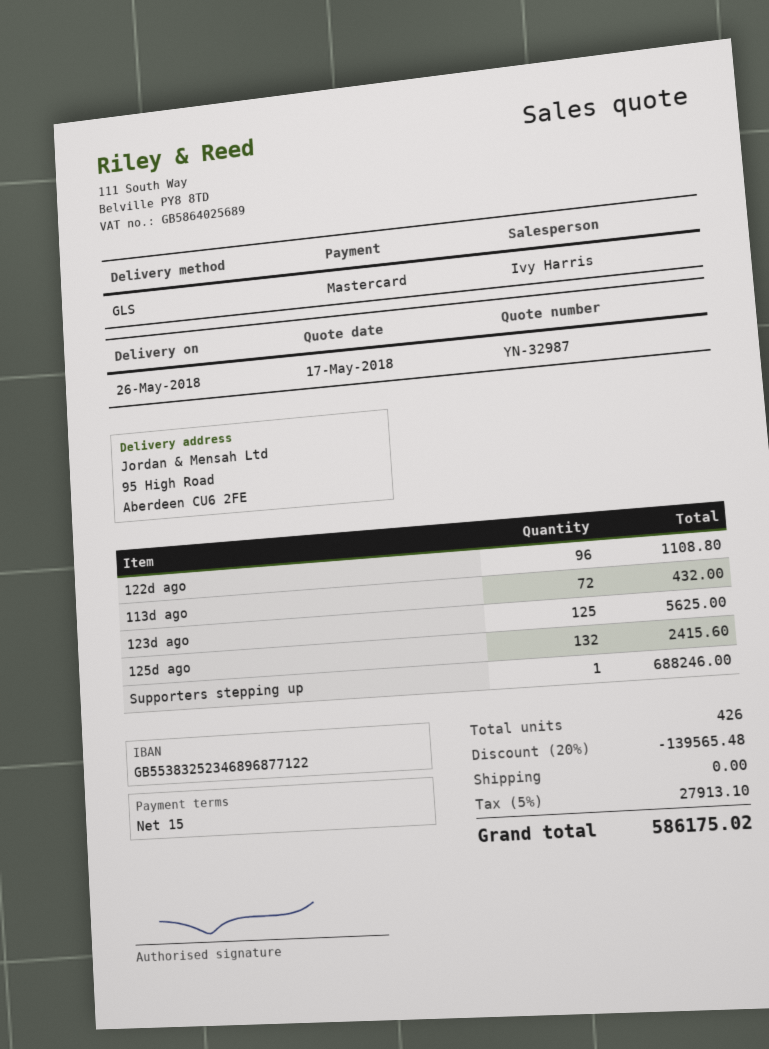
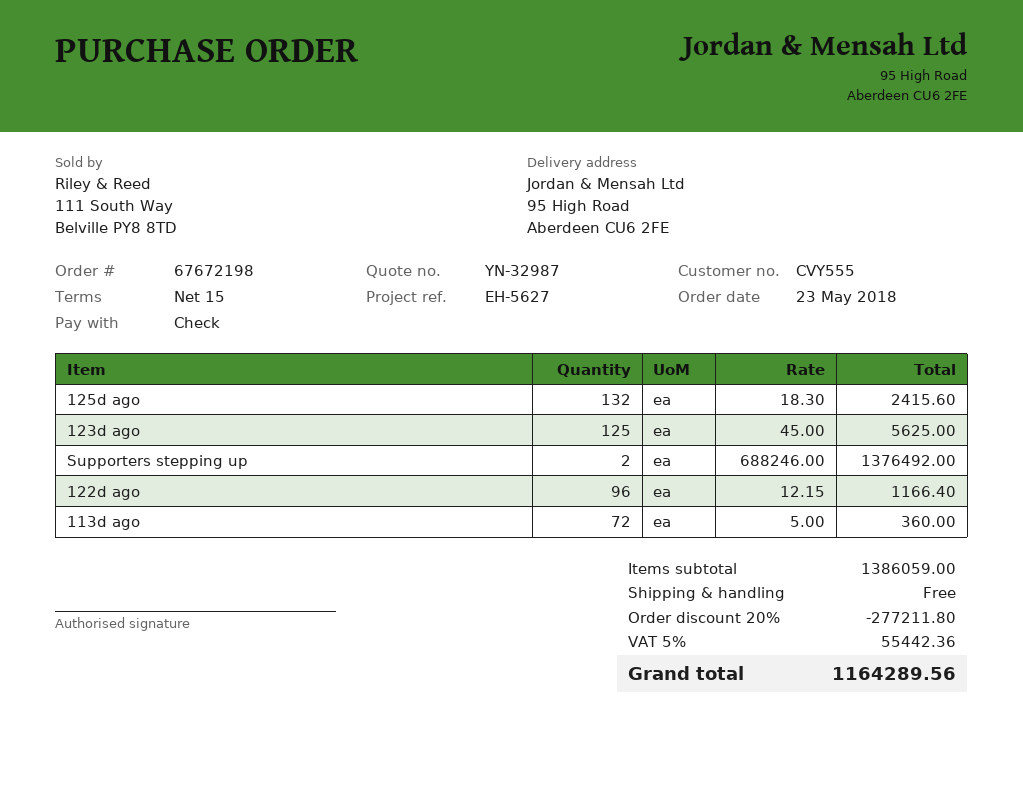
payment method: Mastercard -> cheque
122d ago: 96 for 1108.80 -> 96 for 1166.40
113d ago: 72 for 432.00 -> 72 for 360.00
Supporters stepping up: 1 for 688246.00 -> 2 for 1376492.00
discount: 20% = 139565.48 -> 20% = 277211.80
tax: 5% = 27913.10 -> 5% = 55442.36
total: 586175.02 -> 1164289.56

